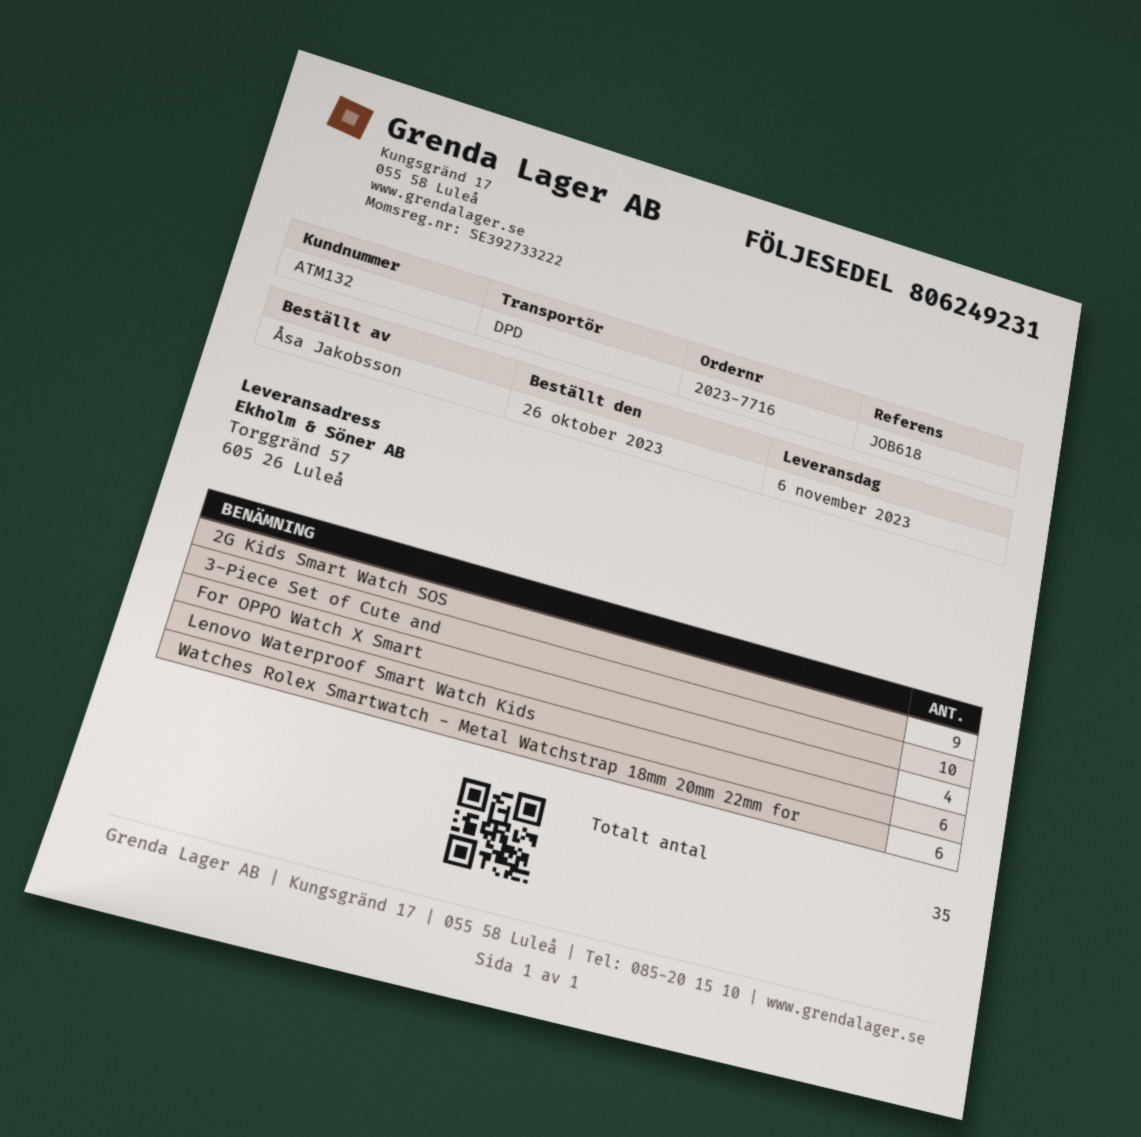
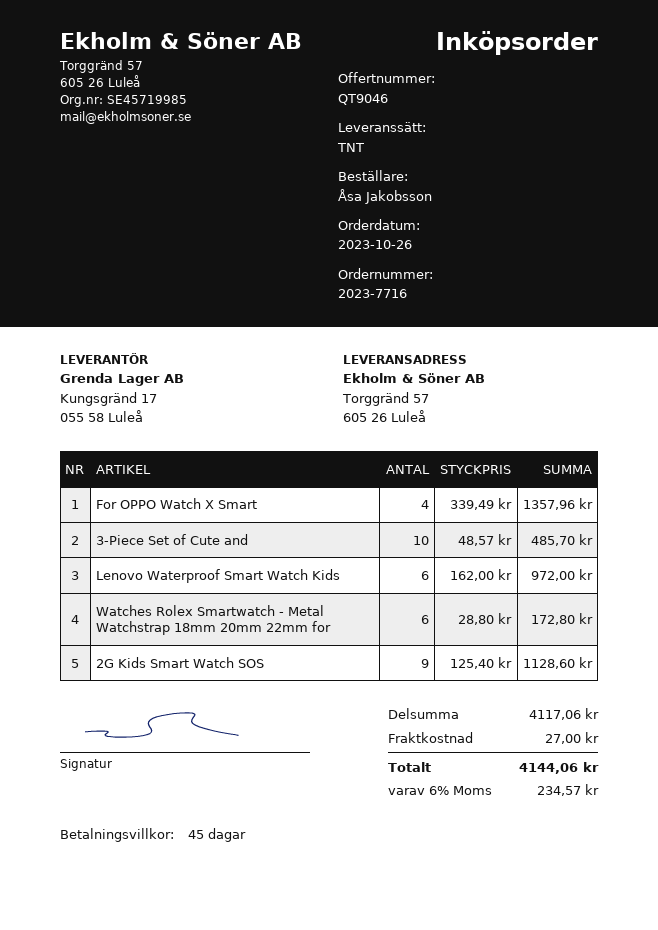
shipping method: DPD -> TNT

